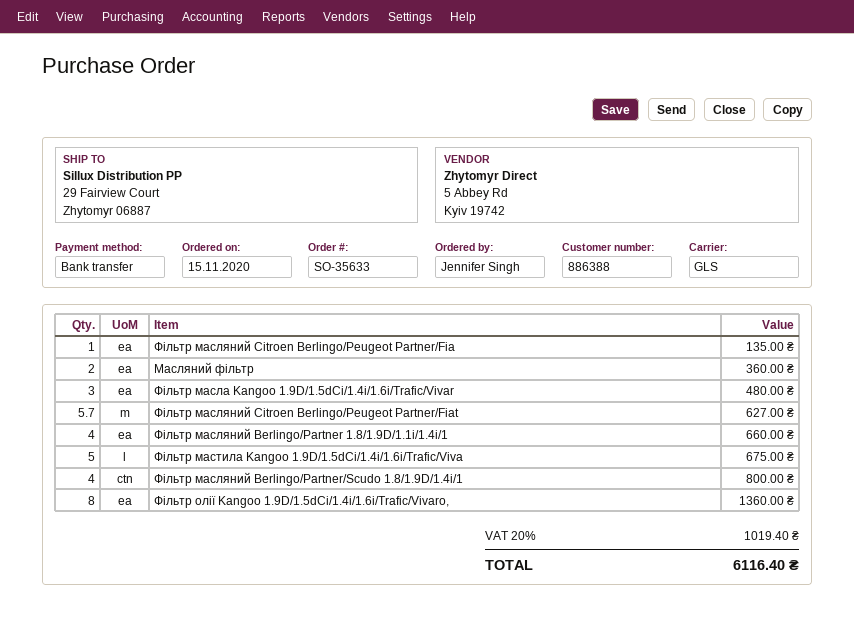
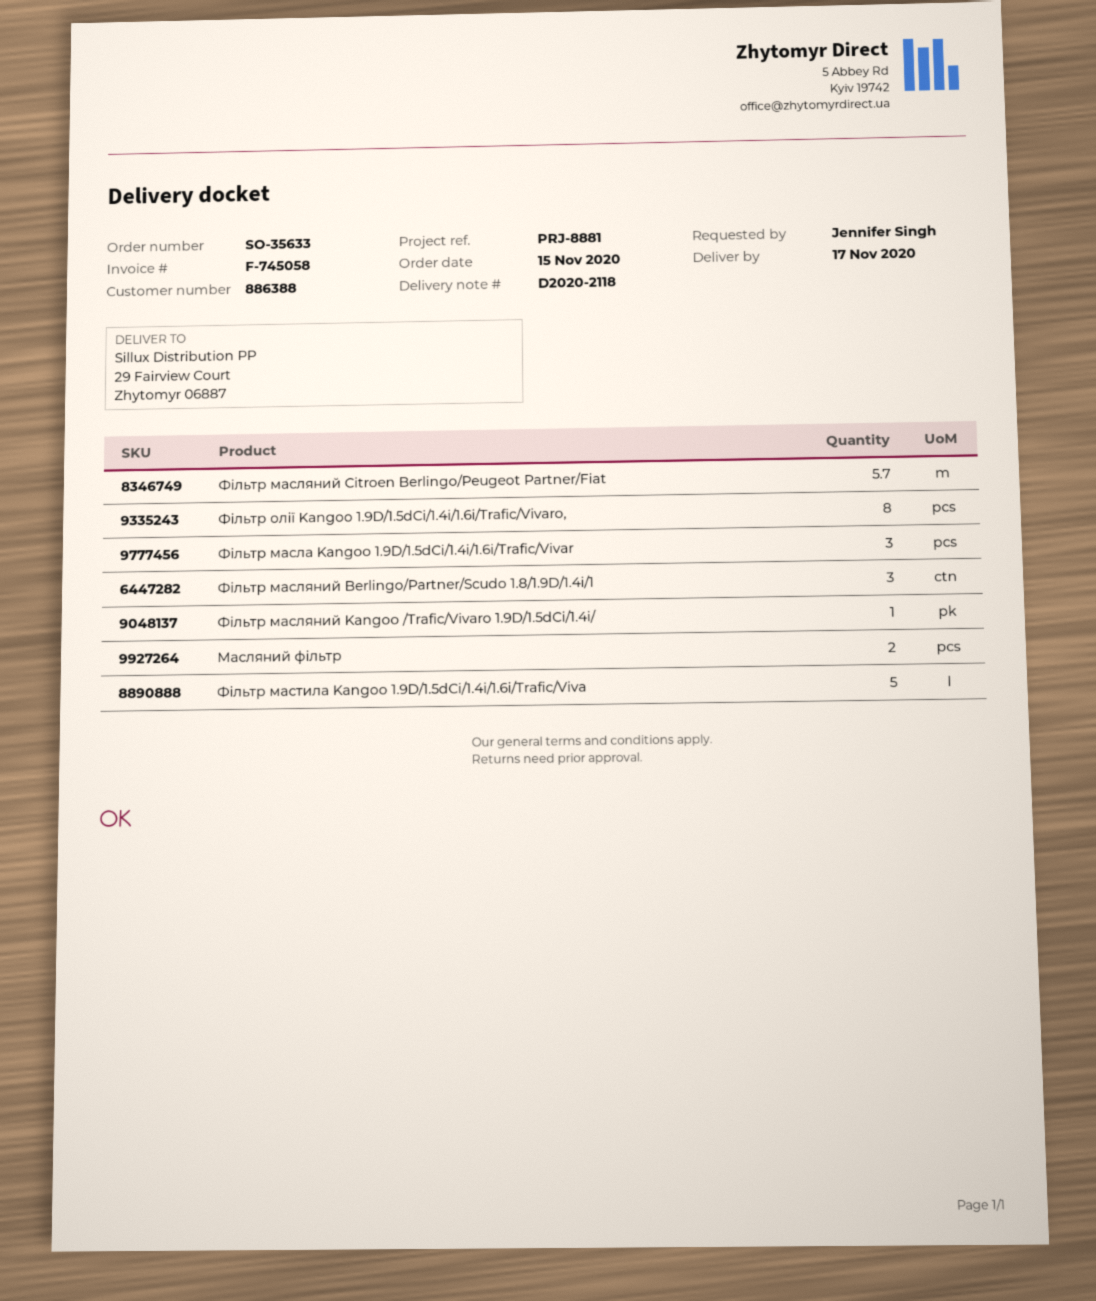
Фільтр масляний Citroen Berlingo/Peugeot Partner/Fia: 1 -> none
Фільтр масляний Berlingo/Partner 1.8/1.9D/1.1i/1.4i/1: 4 -> none
Фільтр масляний Berlingo/Partner/Scudo 1.8/1.9D/1.4i/1: 4 -> 3
Фільтр масляний Kangoo /Trafic/Vivaro 1.9D/1.5dCi/1.4i/: none -> 1

